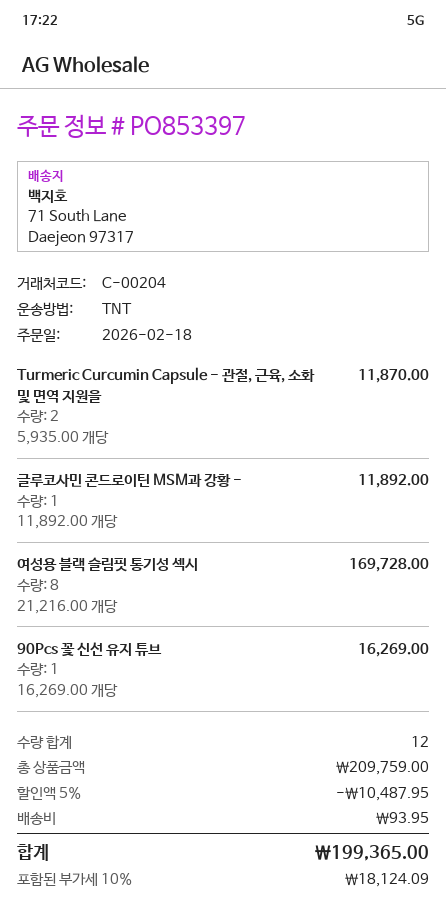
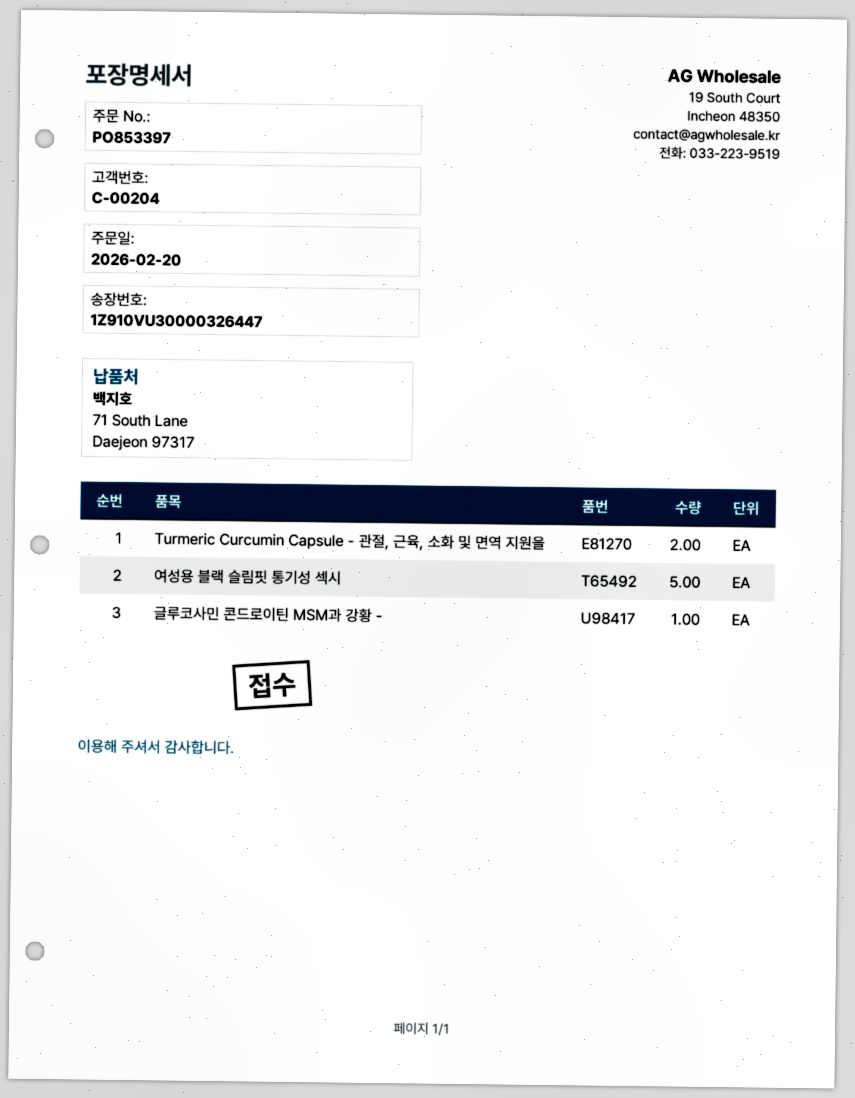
order date: 2026-02-18 -> 2026-02-20
여성용 블랙 슬림핏 통기성 섹시: 8 -> 5
90Pcs 꽃 신선 유지 튜브: 1 -> none

